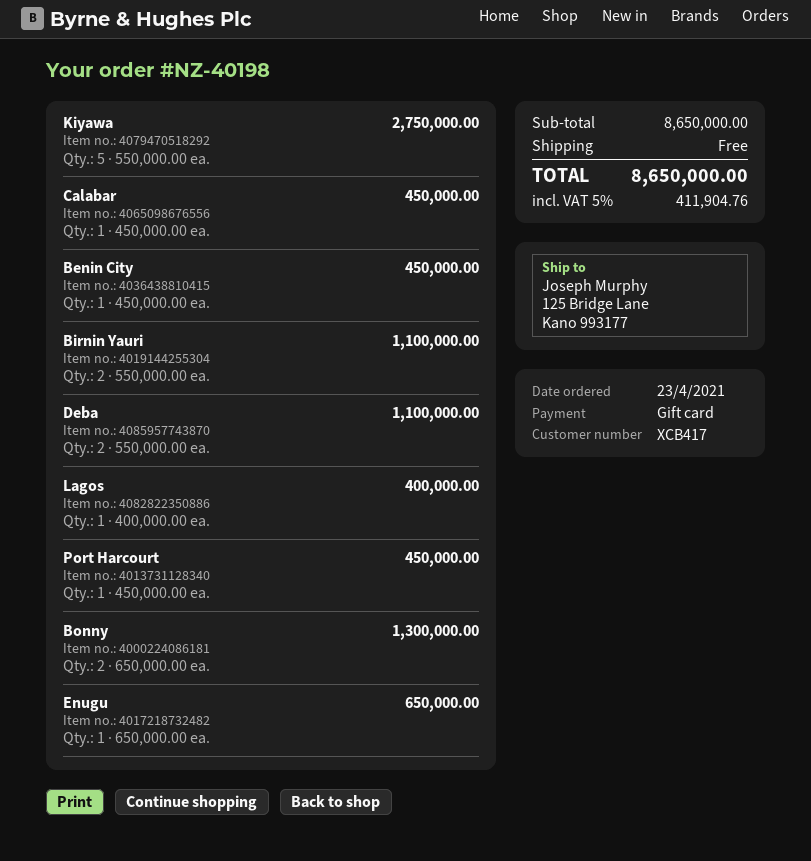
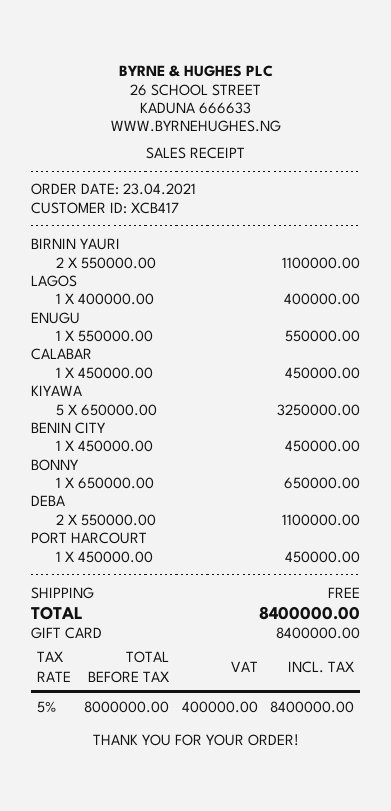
Kiyawa: 5 x 550000.00 = 2750000.00 -> 5 x 650000.00 = 3250000.00
Bonny: 2 x 650000.00 = 1300000.00 -> 1 x 650000.00 = 650000.00
Enugu: 1 x 650000.00 = 650000.00 -> 1 x 550000.00 = 550000.00
tax: 5% = 411904.76 -> 5% = 400000.00
total: 8650000.00 -> 8400000.00

